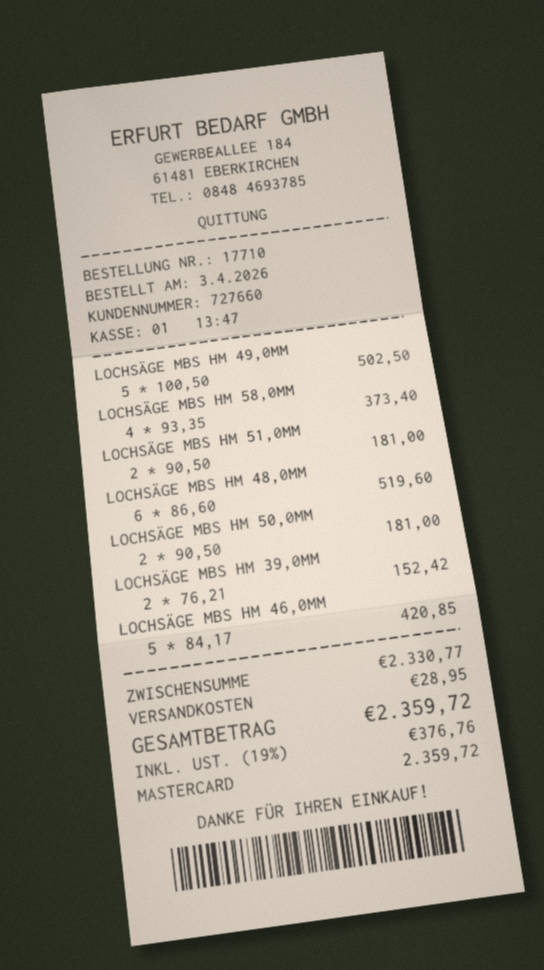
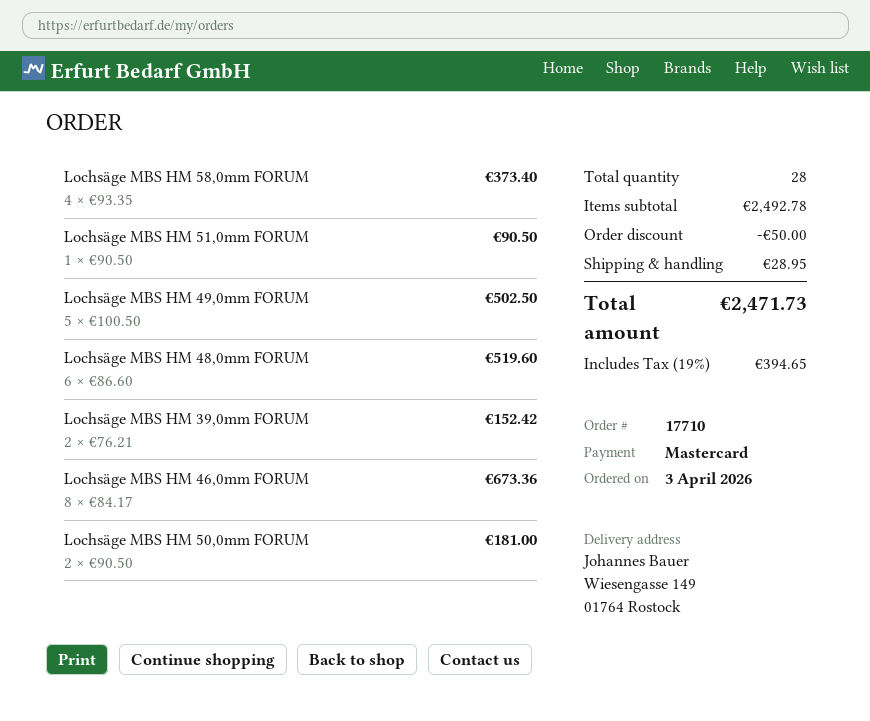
LOCHSÄGE MBS HM 51,0MM: 2 x 90.50 = 181.00 -> 1 x 90.50 = 90.50
LOCHSÄGE MBS HM 46,0MM: 5 x 84.17 = 420.85 -> 8 x 84.17 = 673.36
subtotal: 2330.77 -> 2492.78
discount: none -> 50.00
tax: 19% = 376.76 -> 19% = 394.65
total: 2359.72 -> 2471.73

